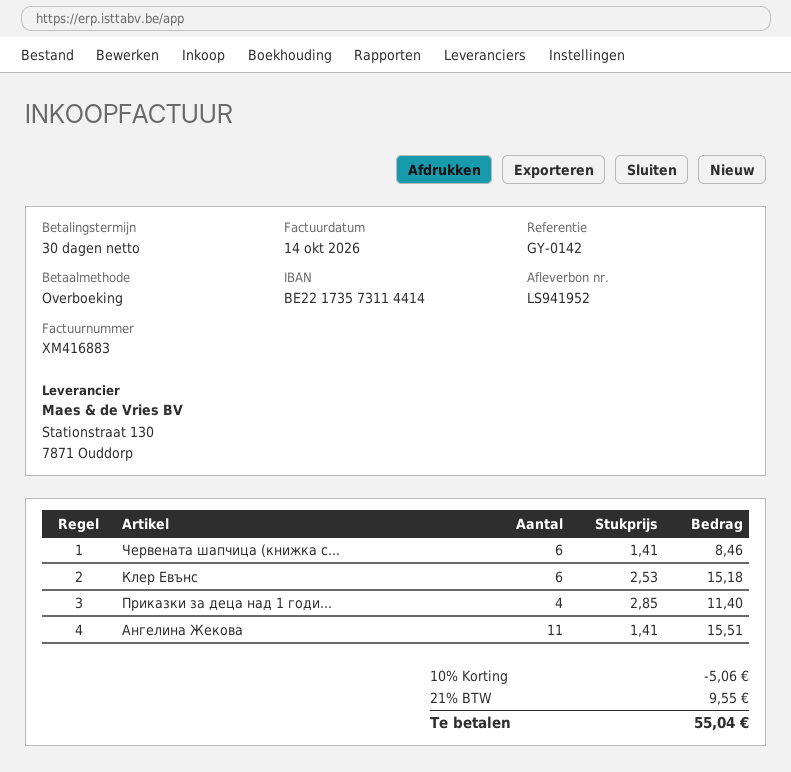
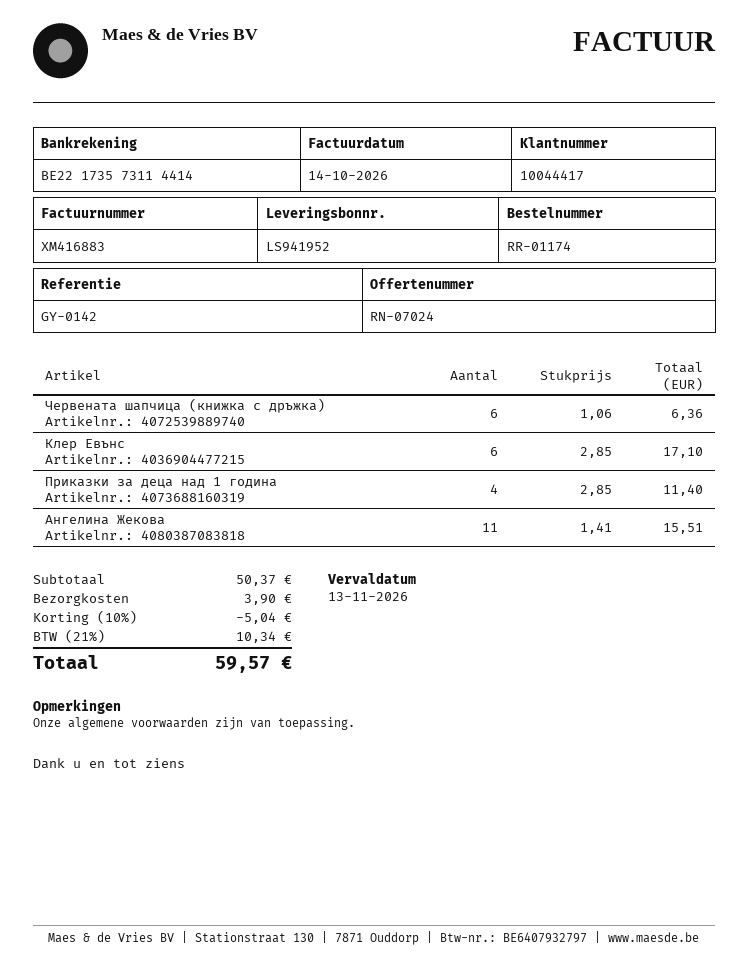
Червената шапчица (книжка с...: 6 x 1.41 = 8.46 -> 6 x 1.06 = 6.36
Клер Евънс: 6 x 2.53 = 15.18 -> 6 x 2.85 = 17.10
discount: 10% = 5.06 -> 10% = 5.04
shipping: none -> 3.90
tax: 21% = 9.55 -> 21% = 10.34
total: 55.04 -> 59.57

